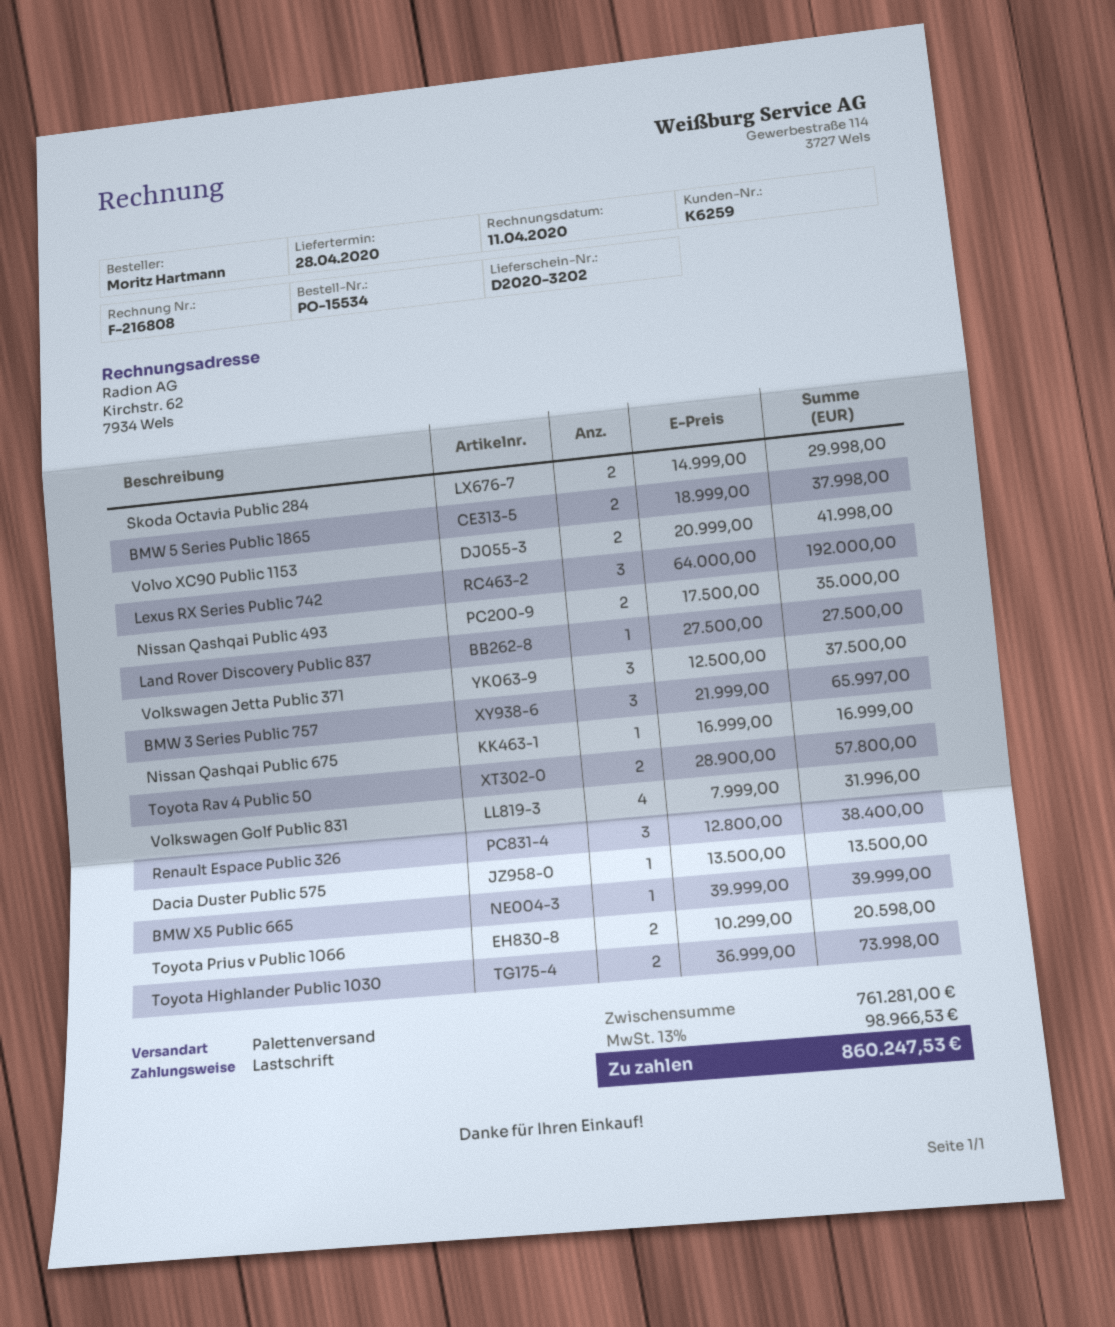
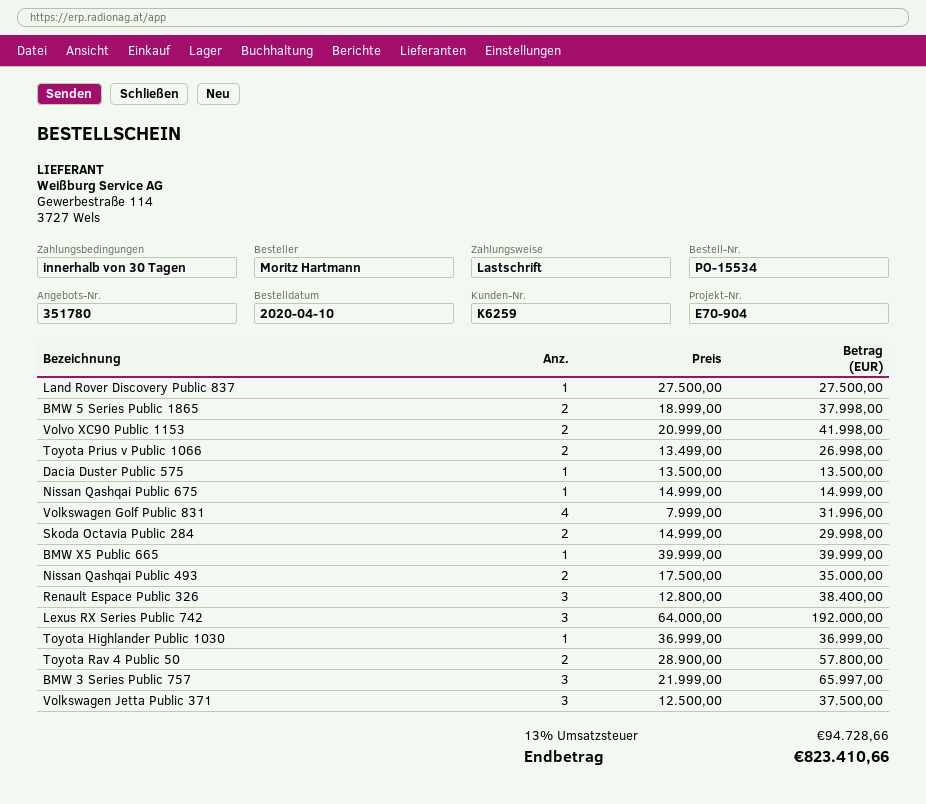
Nissan Qashqai Public 675: 1 x 16999.00 = 16999.00 -> 1 x 14999.00 = 14999.00
Toyota Prius v Public 1066: 2 x 10299.00 = 20598.00 -> 2 x 13499.00 = 26998.00
Toyota Highlander Public 1030: 2 x 36999.00 = 73998.00 -> 1 x 36999.00 = 36999.00
tax: 13% = 98966.53 -> 13% = 94728.66
total: 860247.53 -> 823410.66

